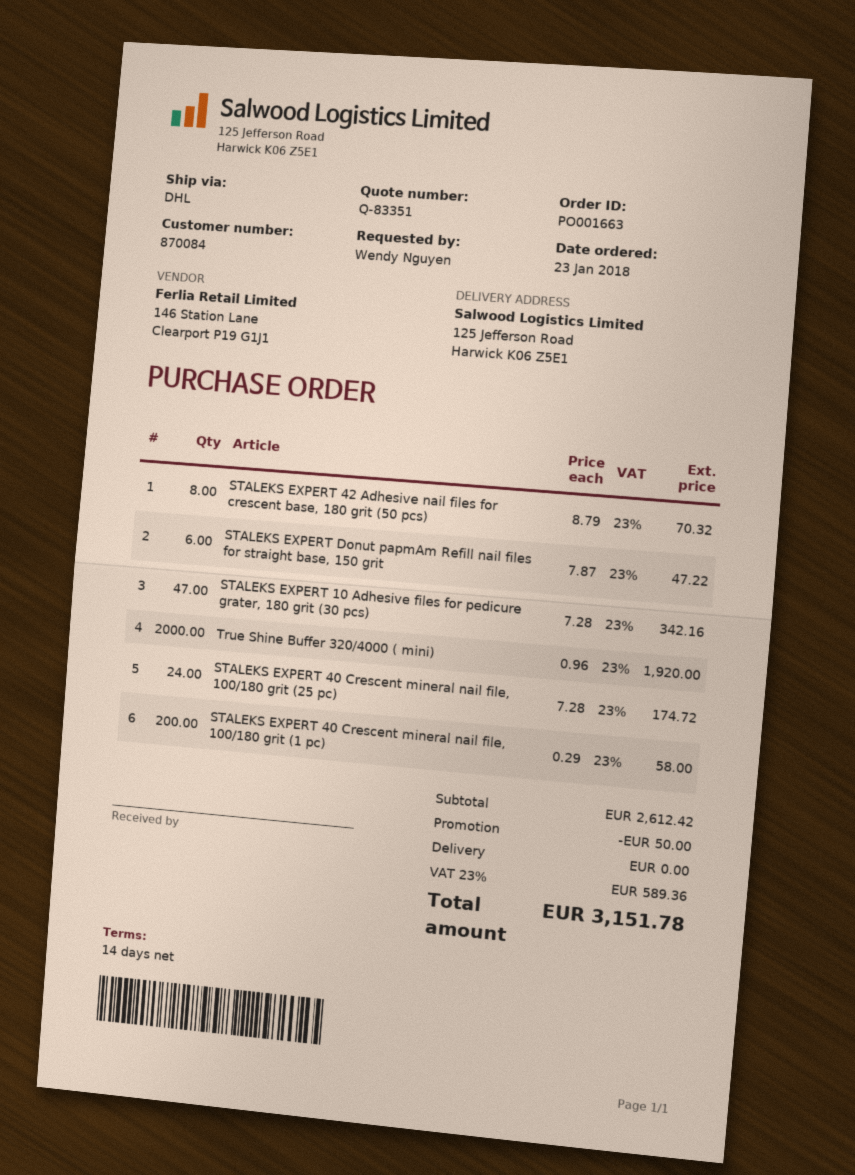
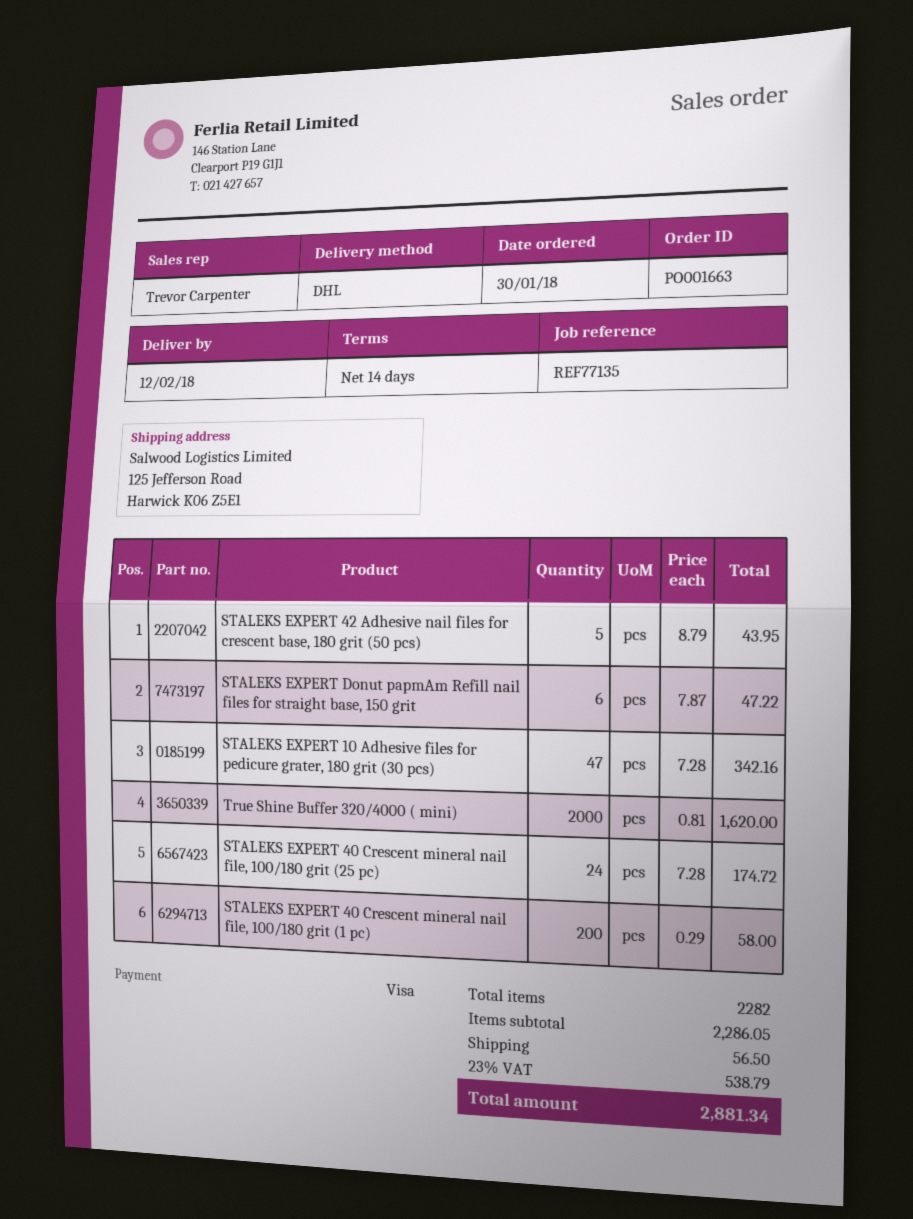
order date: 2018-01-23 -> 2018-01-30
STALEKS EXPERT 42 Adhesive nail files for crescent base, 180 grit (50 pcs): 8 x 8.79 = 70.32 -> 5 x 8.79 = 43.95
True Shine Buffer 320/4000 ( mini): 2000 x 0.96 = 1920.00 -> 2000 x 0.81 = 1620.00
subtotal: 2612.42 -> 2286.05
discount: 50.00 -> none
shipping: 0.00 -> 56.50
tax: 23% = 589.36 -> 23% = 538.79
total: 3151.78 -> 2881.34

